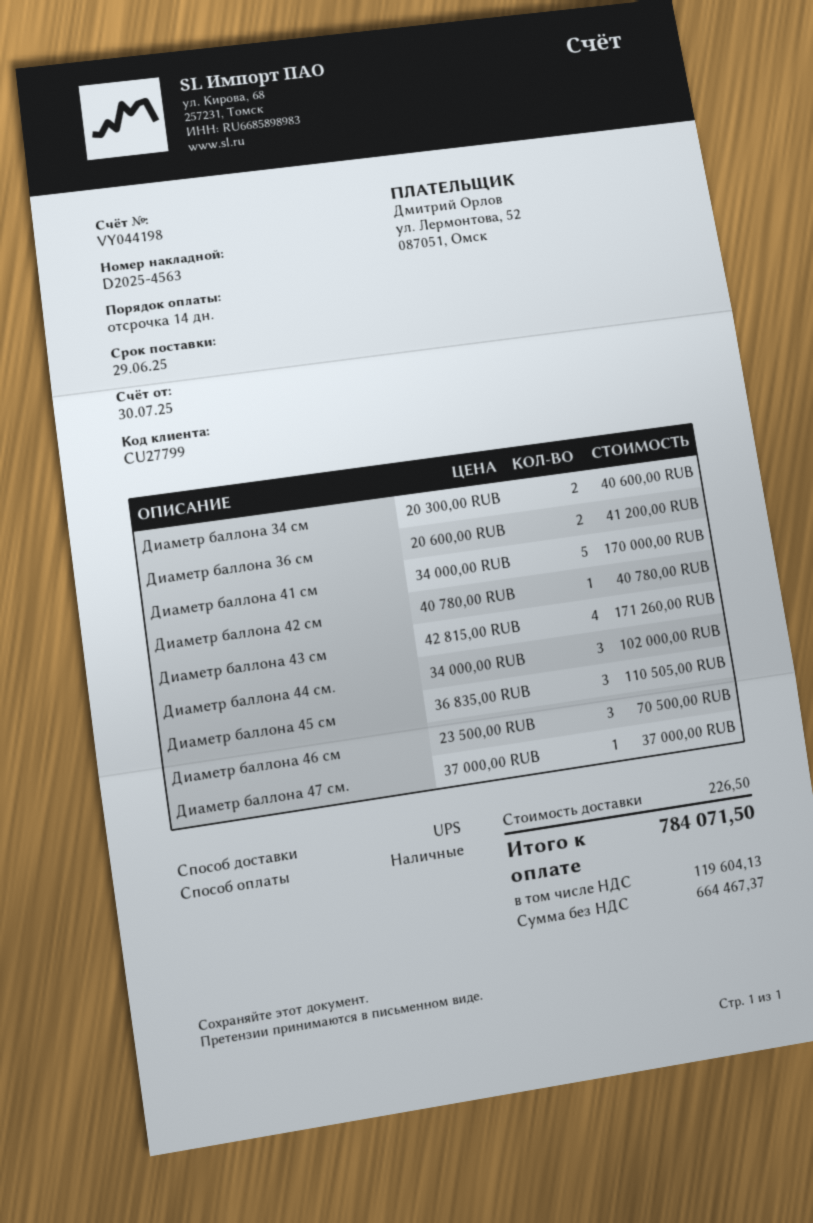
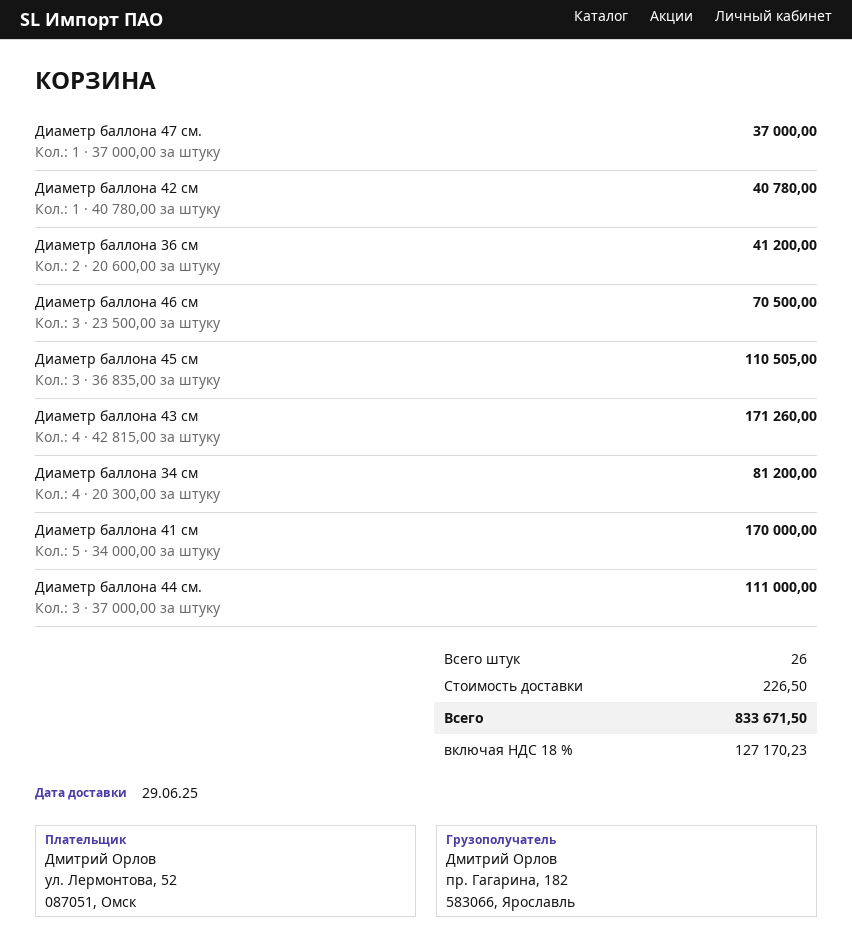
Диаметр баллона 34 см: 2 x 20300.00 = 40600.00 -> 4 x 20300.00 = 81200.00
Диаметр баллона 44 см.: 3 x 34000.00 = 102000.00 -> 3 x 37000.00 = 111000.00
tax: 119604.13 -> 127170.23
total: 784071.50 -> 833671.50

